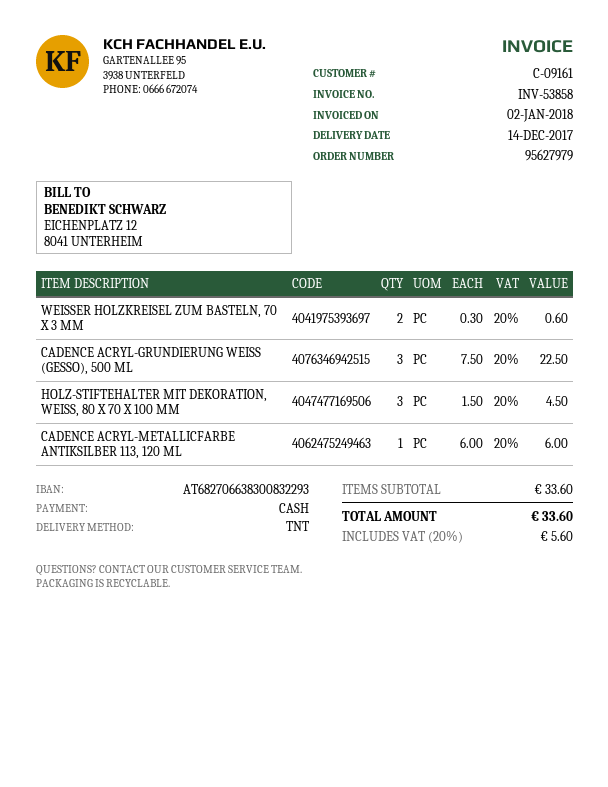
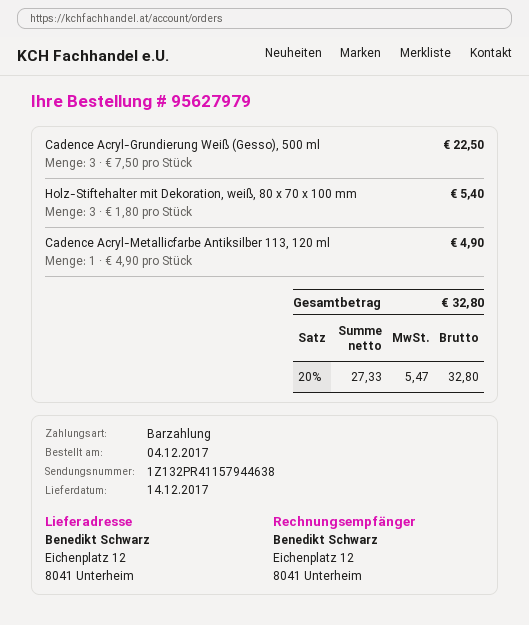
WEISSER HOLZKREISEL ZUM BASTELN, 70 X 3 MM: 2 x 0.30 = 0.60 -> none
HOLZ-STIFTEHALTER MIT DEKORATION, WEISS, 80 X 70 X 100 MM: 3 x 1.50 = 4.50 -> 3 x 1.80 = 5.40
CADENCE ACRYL-METALLICFARBE ANTIKSILBER 113, 120 ML: 1 x 6.00 = 6.00 -> 1 x 4.90 = 4.90
tax: 20% = 5.60 -> 20% = 5.47
total: 33.60 -> 32.80

